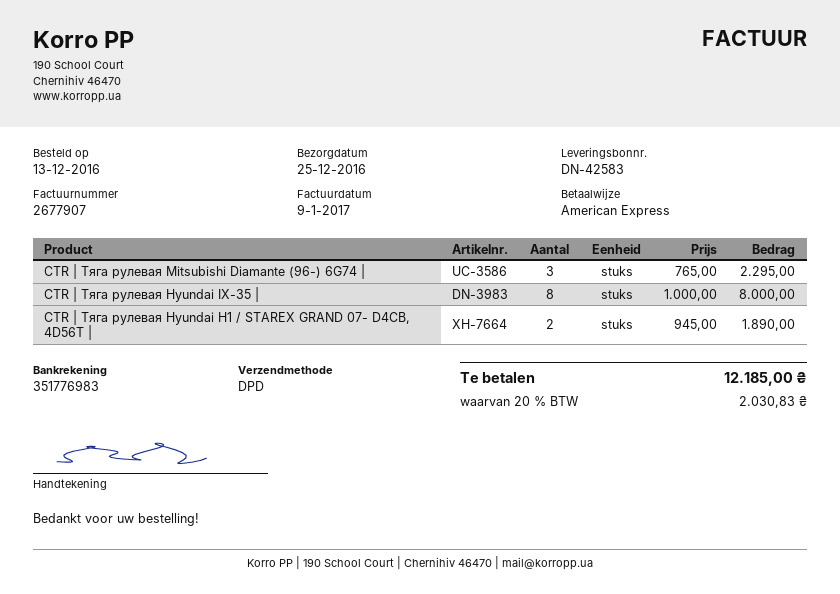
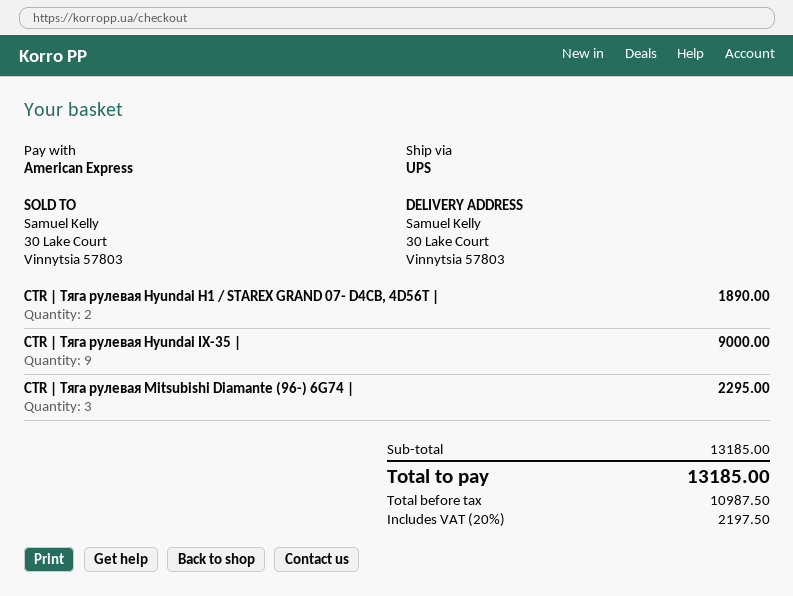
shipping method: DPD -> UPS
CTR | Тяга рулевая Hyundai IX-35 |: 8 for 8000.00 -> 9 for 9000.00
tax: 20% = 2030.83 -> 20% = 2197.50
total: 12185.00 -> 13185.00

